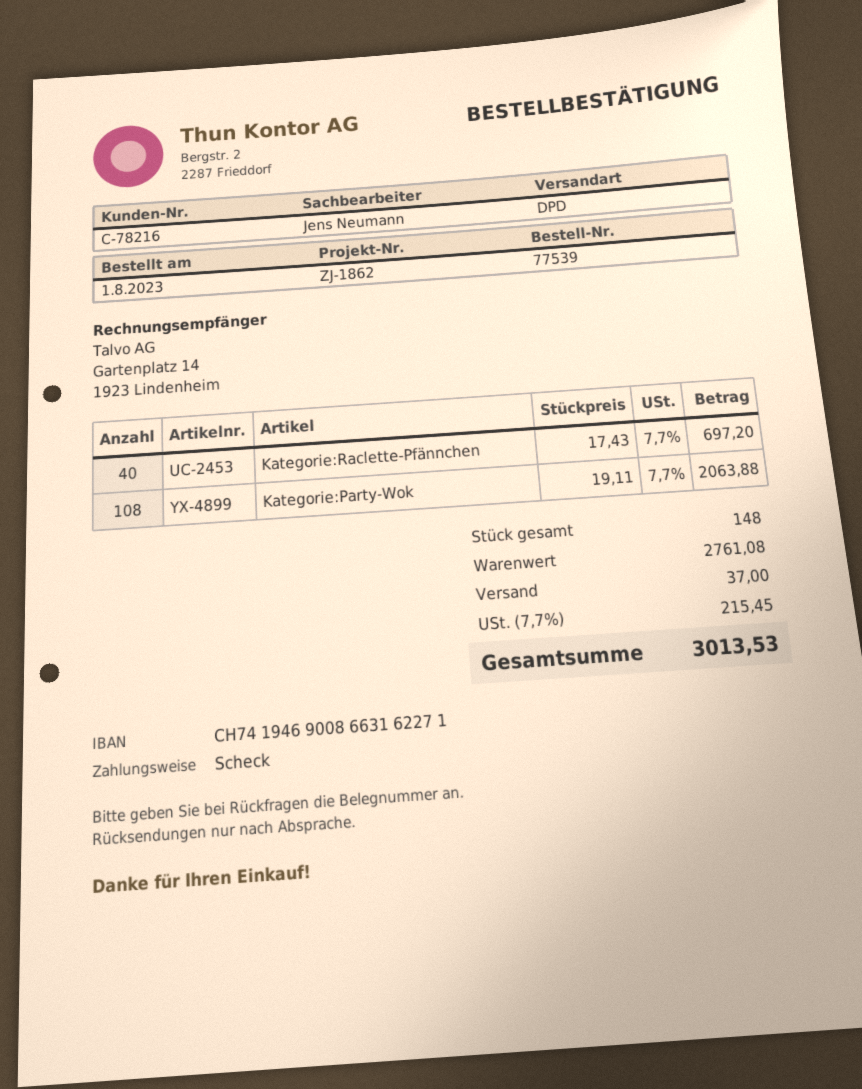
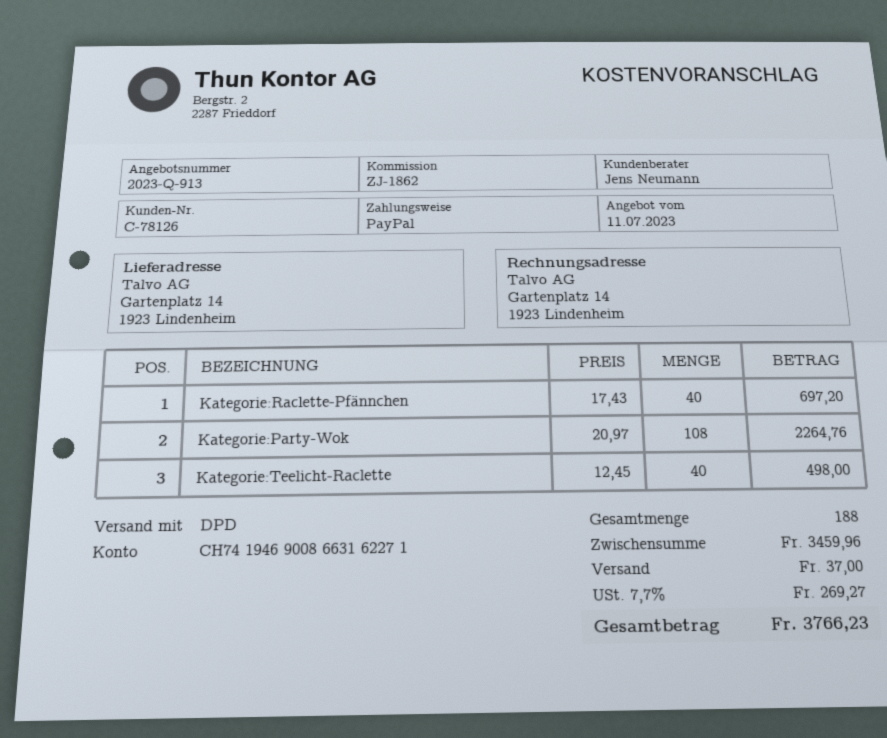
customer number: C-78216 -> C-78126
payment method: cheque -> PayPal
Kategorie:Party-Wok: 108 x 19.11 = 2063.88 -> 108 x 20.97 = 2264.76
Kategorie:Teelicht-Raclette: none -> 40 x 12.45 = 498.00
total quantity: 148 -> 188
subtotal: 2761.08 -> 3459.96
tax: 7.7% = 215.45 -> 7.7% = 269.27
total: 3013.53 -> 3766.23

